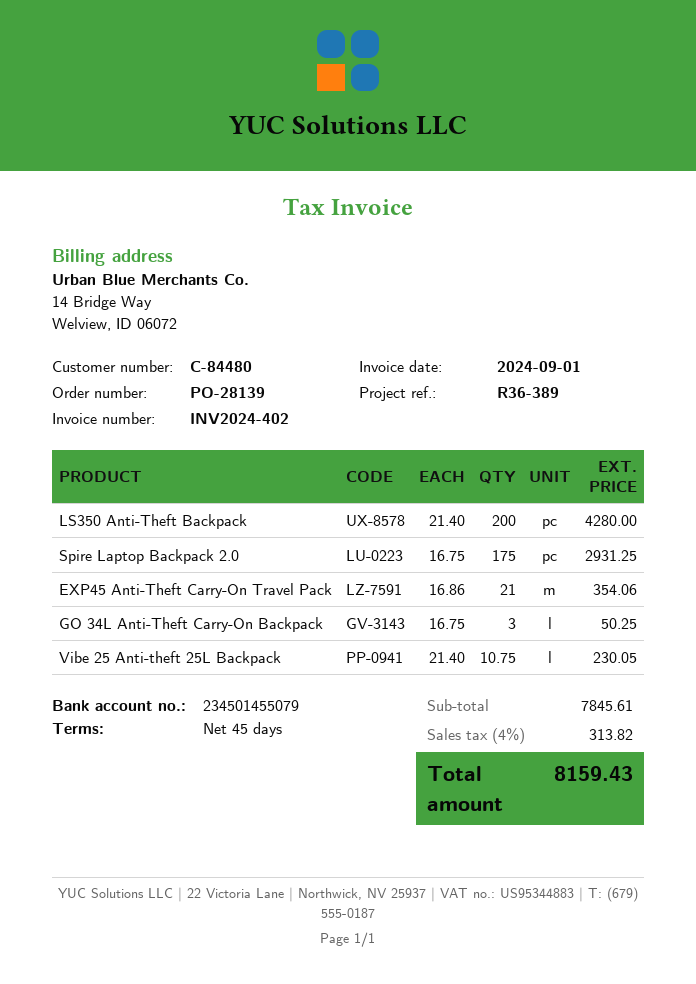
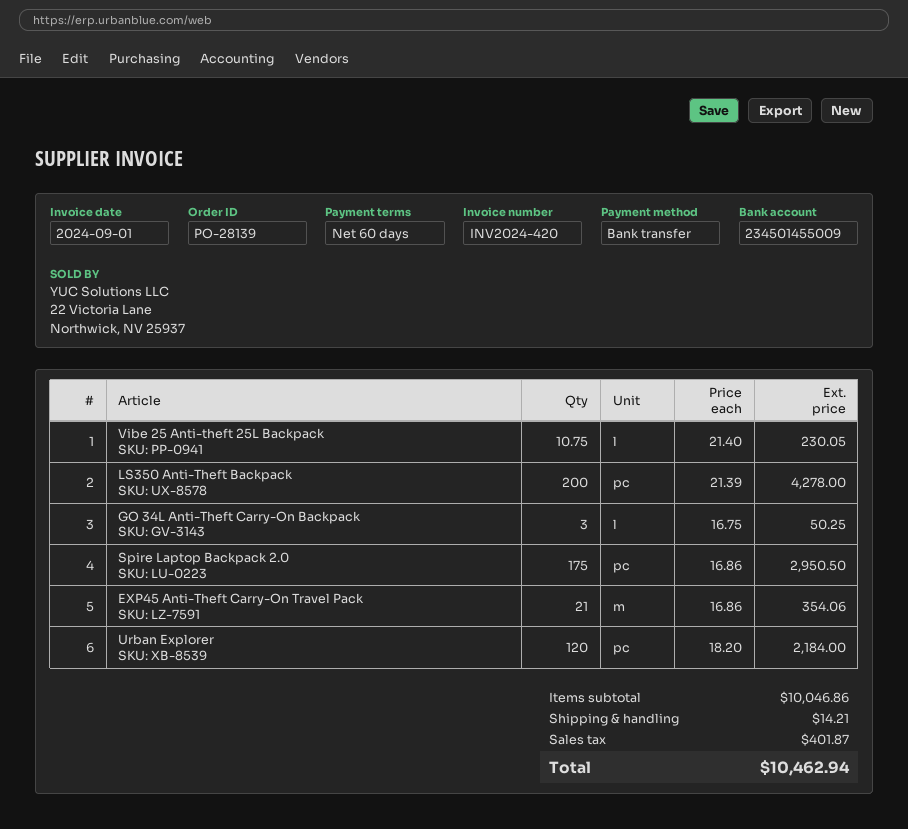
invoice number: INV2024-402 -> INV2024-420
payment terms: 45 days -> 60 days
bank account: 234501455079 -> 234501455009
LS350 Anti-Theft Backpack: 200 x 21.40 = 4280.00 -> 200 x 21.39 = 4278.00
Spire Laptop Backpack 2.0: 175 x 16.75 = 2931.25 -> 175 x 16.86 = 2950.50
Urban Explorer: none -> 120 x 18.20 = 2184.00
subtotal: 7845.61 -> 10046.86
shipping: none -> 14.21
tax: 313.82 -> 401.87
total: 8159.43 -> 10462.94

